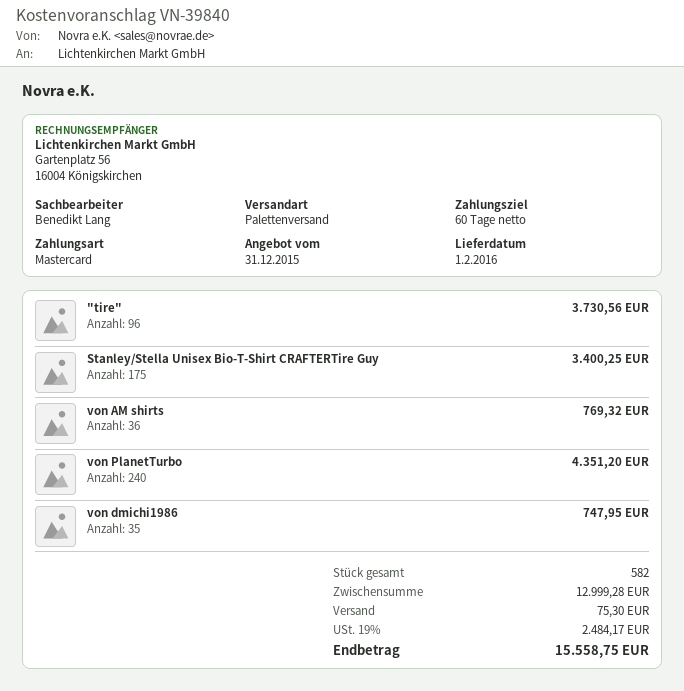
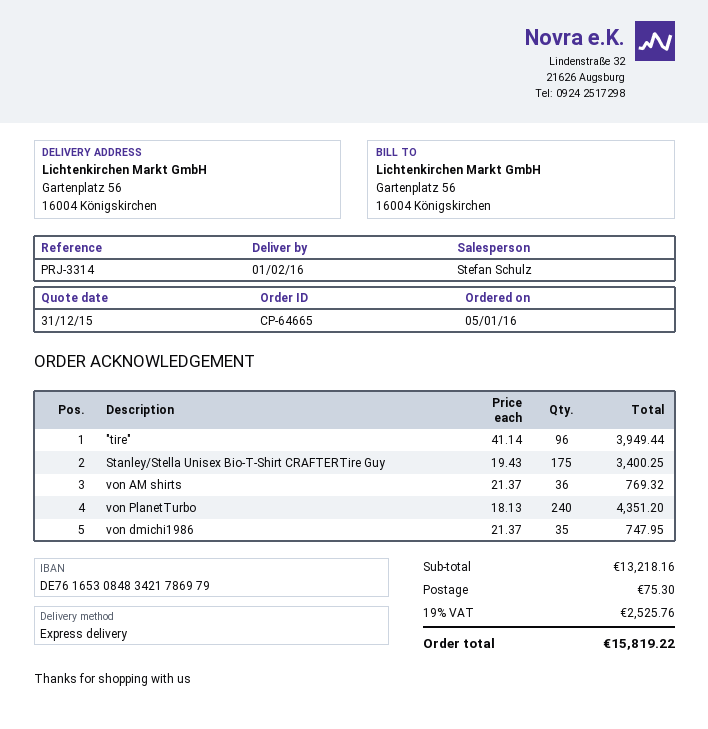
sales rep: Benedikt Lang -> Stefan Schulz
shipping method: pallet freight -> express
"tire": 96 for 3730.56 -> 96 for 3949.44
subtotal: 12999.28 -> 13218.16
tax: 19% = 2484.17 -> 19% = 2525.76
total: 15558.75 -> 15819.22

